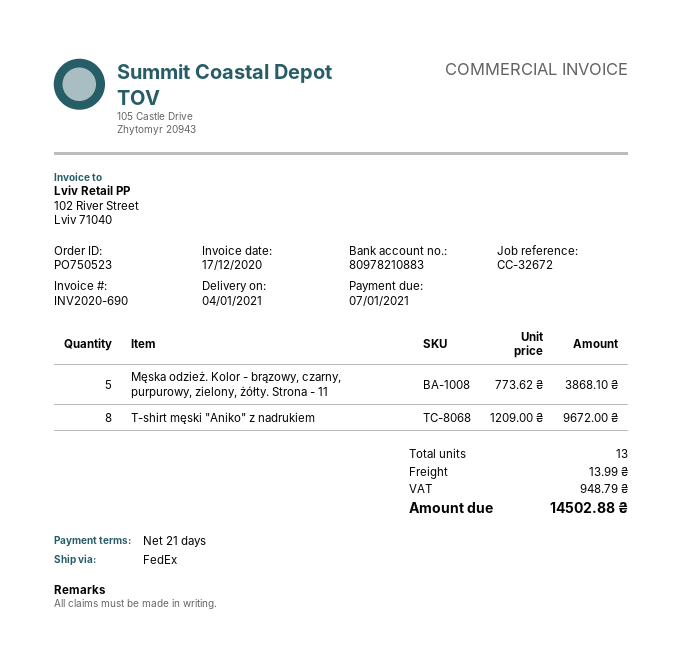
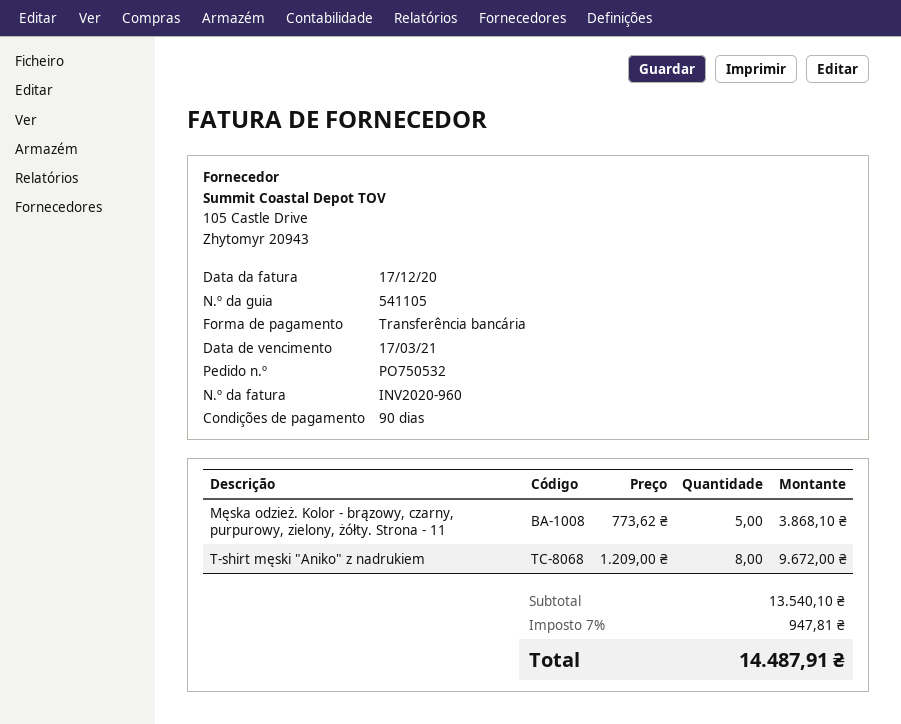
order number: PO750523 -> PO750532
invoice number: INV2020-690 -> INV2020-960
payment terms: 21 days -> 90 days
due date: 2021-01-07 -> 2021-03-17
shipping: 13.99 -> none
tax: 948.79 -> 947.81
total: 14502.88 -> 14487.91

